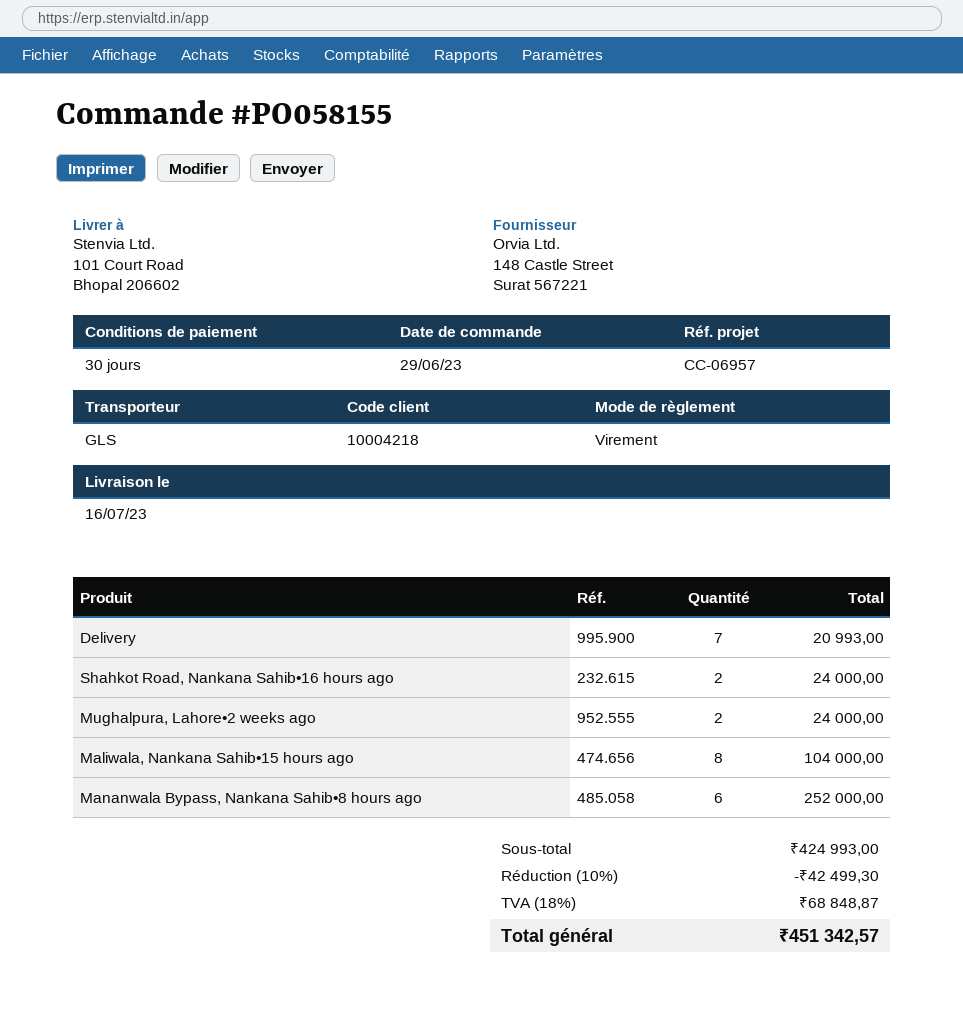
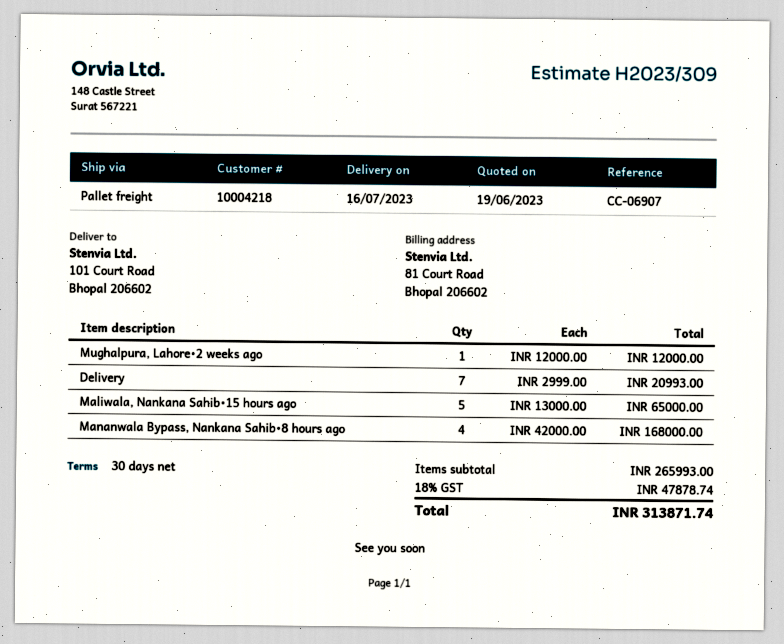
reference: CC-06957 -> CC-06907
shipping method: GLS -> pallet freight
Shahkot Road, Nankana Sahib•16 hours ago: 2 for 24000.00 -> none
Mughalpura, Lahore•2 weeks ago: 2 for 24000.00 -> 1 for 12000.00
Maliwala, Nankana Sahib•15 hours ago: 8 for 104000.00 -> 5 for 65000.00
Mananwala Bypass, Nankana Sahib•8 hours ago: 6 for 252000.00 -> 4 for 168000.00
subtotal: 424993.00 -> 265993.00
discount: 10% = 42499.30 -> none
tax: 18% = 68848.87 -> 18% = 47878.74
total: 451342.57 -> 313871.74

